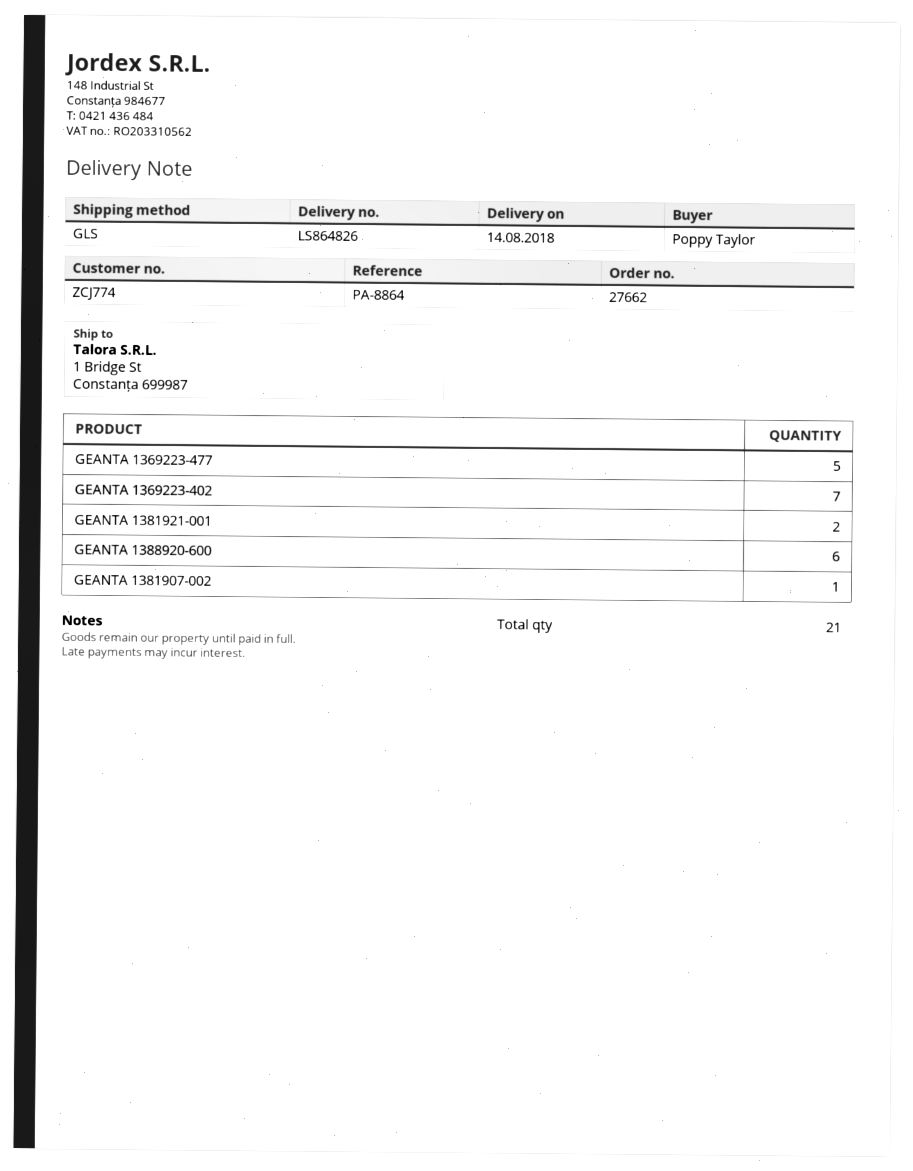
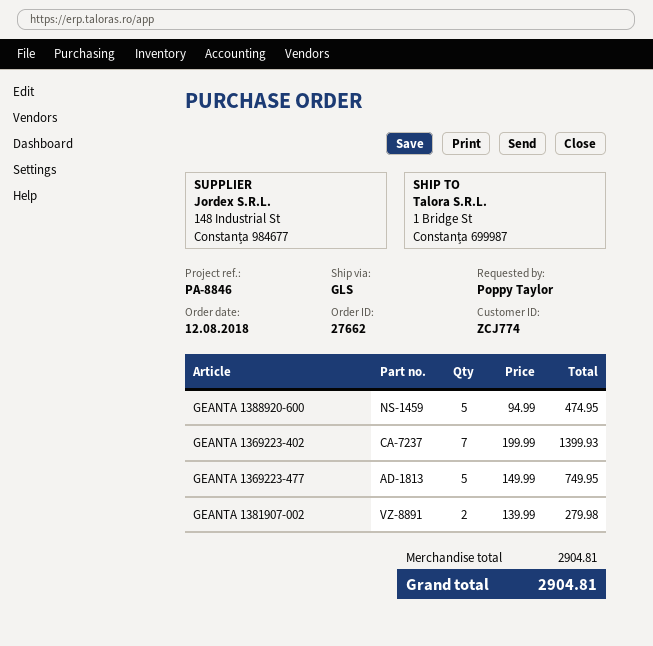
reference: PA-8864 -> PA-8846
GEANTA 1381921-001: 2 -> none
GEANTA 1388920-600: 6 -> 5
GEANTA 1381907-002: 1 -> 2

